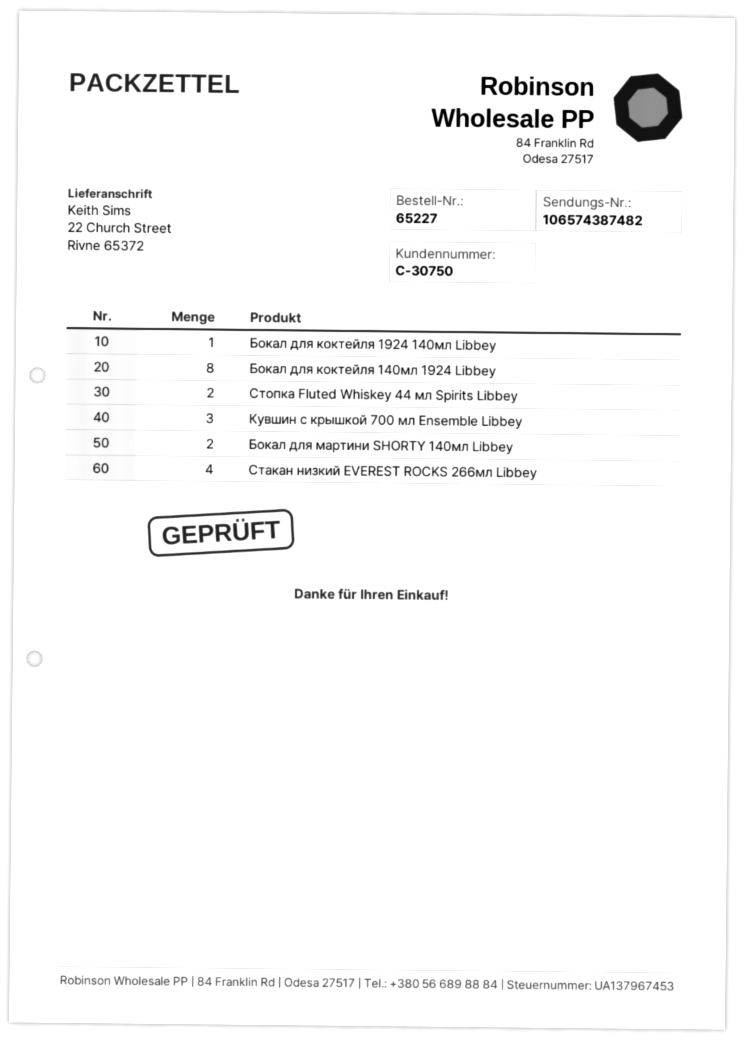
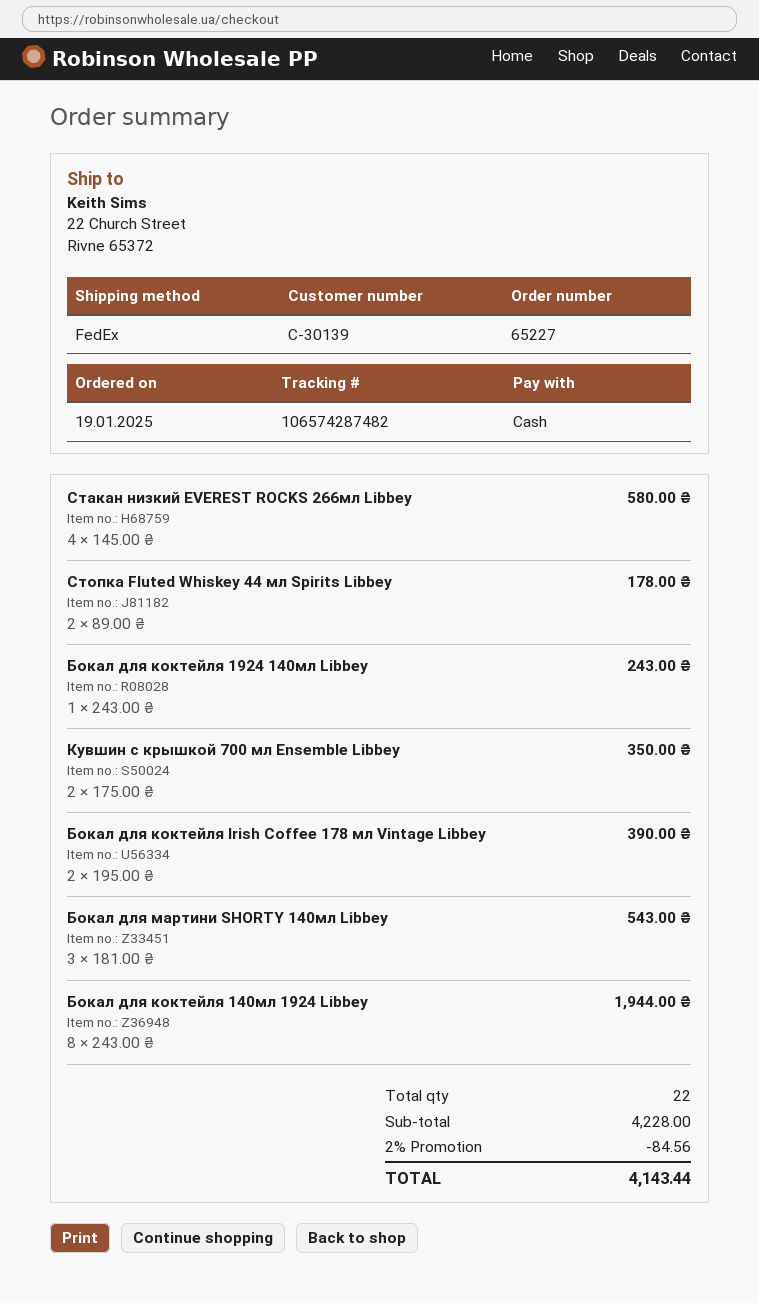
customer number: C-30750 -> C-30139
tracking number: 106574387482 -> 106574287482
Кувшин с крышкой 700 мл Ensemble Libbey: 3 -> 2
Бокал для мартини SHORTY 140мл Libbey: 2 -> 3
Бокал для коктейля Irish Coffee 178 мл Vintage Libbey: none -> 2

